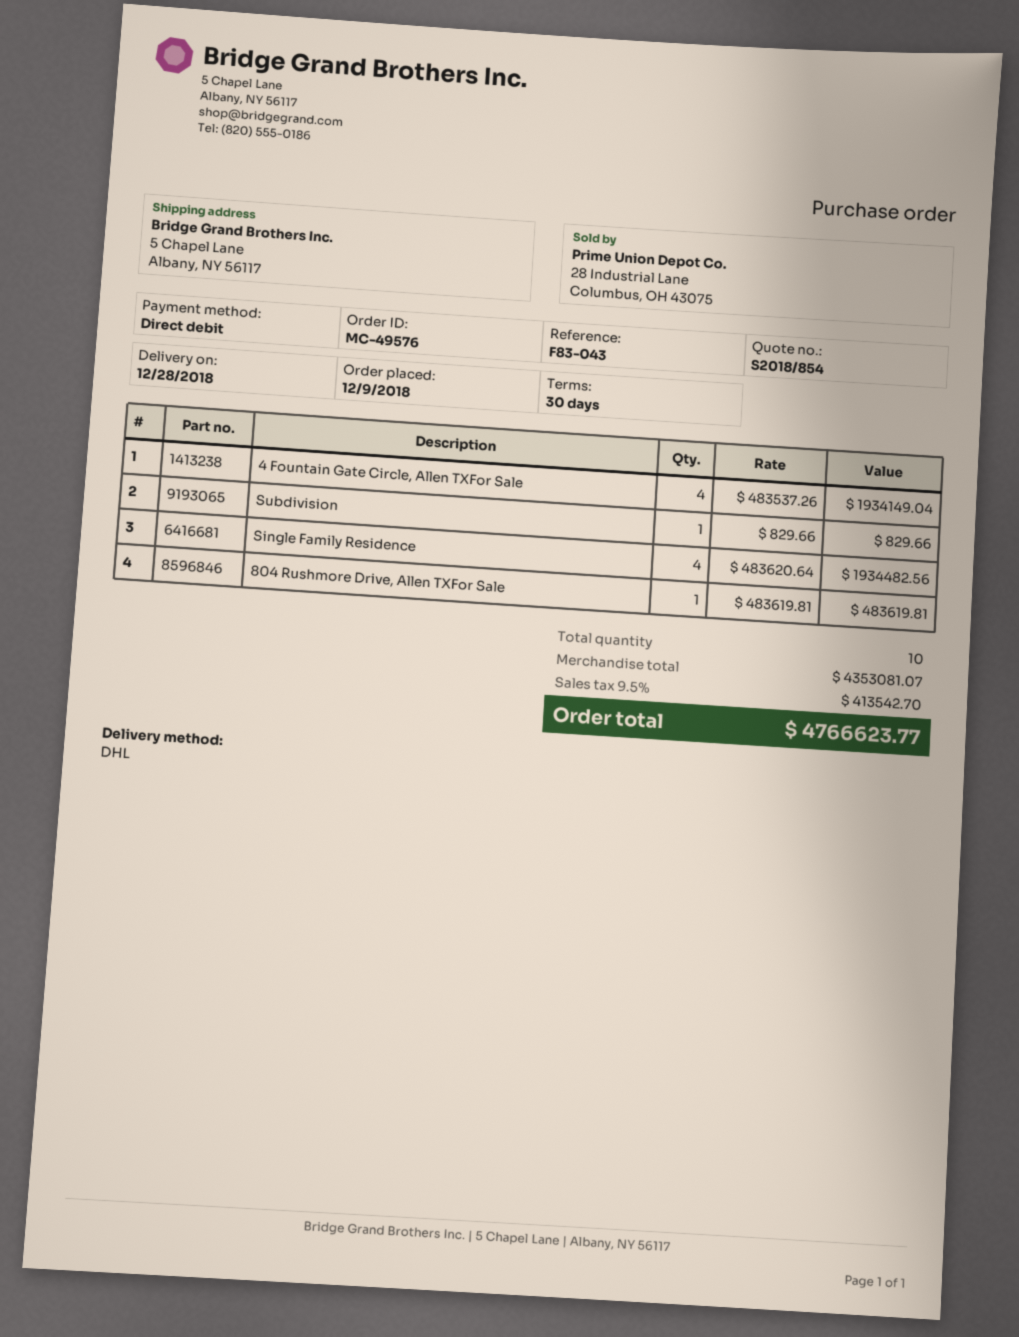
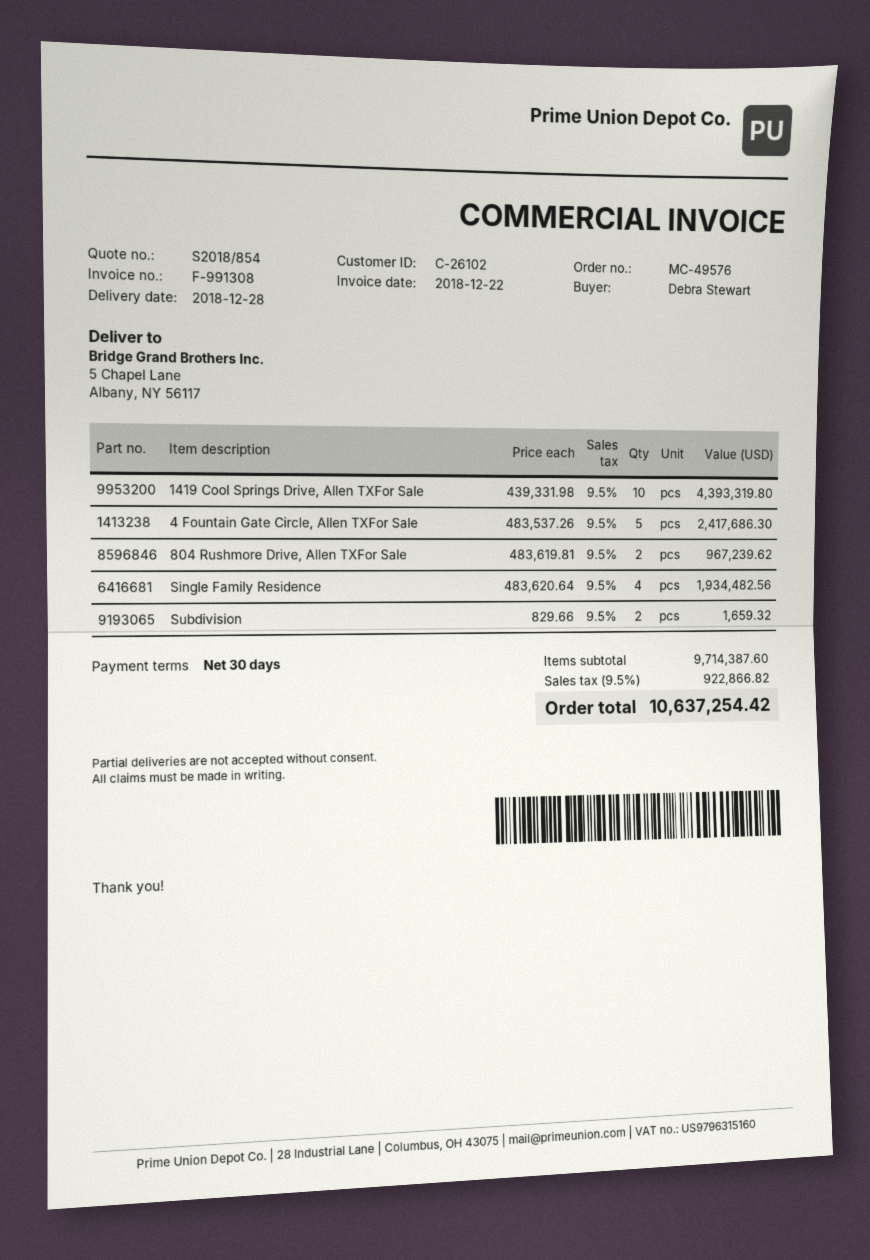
4 Fountain Gate Circle, Allen TXFor Sale: 4 x 483537.26 = 1934149.04 -> 5 x 483537.26 = 2417686.30
Subdivision: 1 x 829.66 = 829.66 -> 2 x 829.66 = 1659.32
804 Rushmore Drive, Allen TXFor Sale: 1 x 483619.81 = 483619.81 -> 2 x 483619.81 = 967239.62
1419 Cool Springs Drive, Allen TXFor Sale: none -> 10 x 439331.98 = 4393319.80
subtotal: 4353081.07 -> 9714387.60
tax: 9.5% = 413542.70 -> 9.5% = 922866.82
total: 4766623.77 -> 10637254.42

